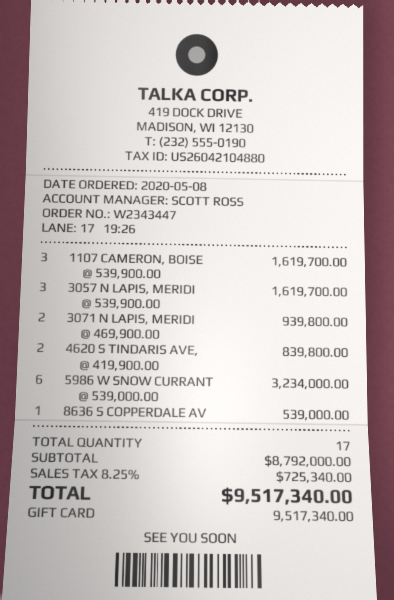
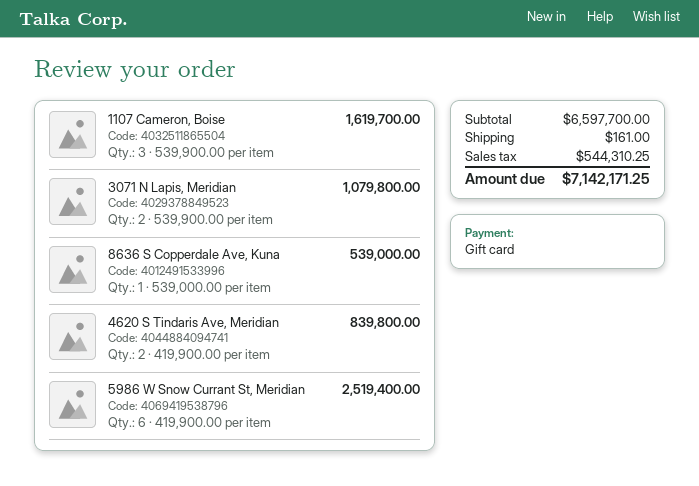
3057 N LAPIS, MERIDI: 3 x 539900.00 = 1619700.00 -> none
3071 N LAPIS, MERIDI: 2 x 469900.00 = 939800.00 -> 2 x 539900.00 = 1079800.00
5986 W SNOW CURRANT: 6 x 539000.00 = 3234000.00 -> 6 x 419900.00 = 2519400.00
subtotal: 8792000.00 -> 6597700.00
shipping: none -> 161.00
tax: 725340.00 -> 544310.25
total: 9517340.00 -> 7142171.25

